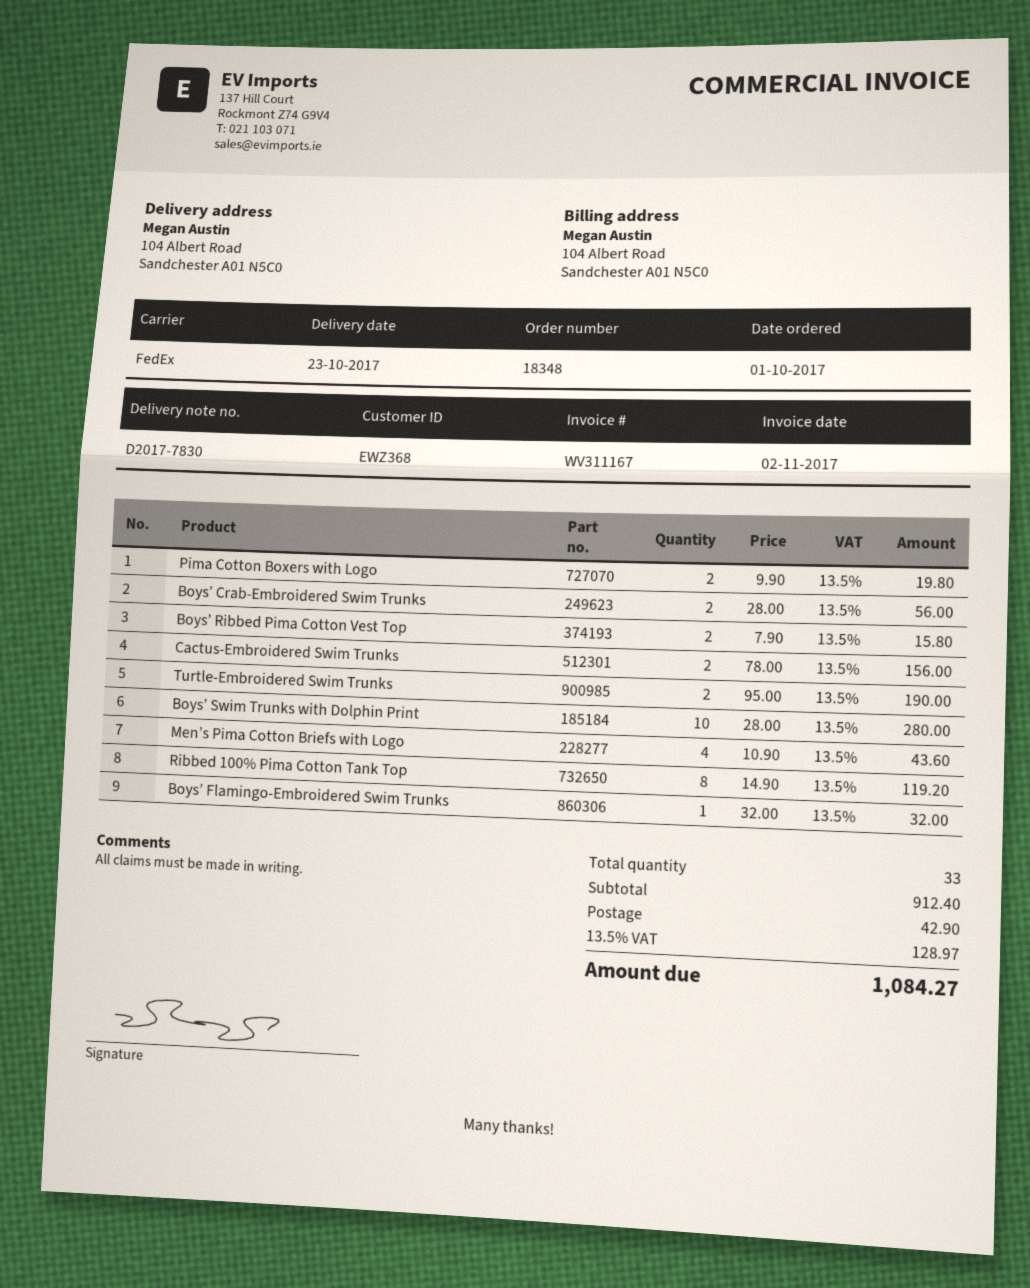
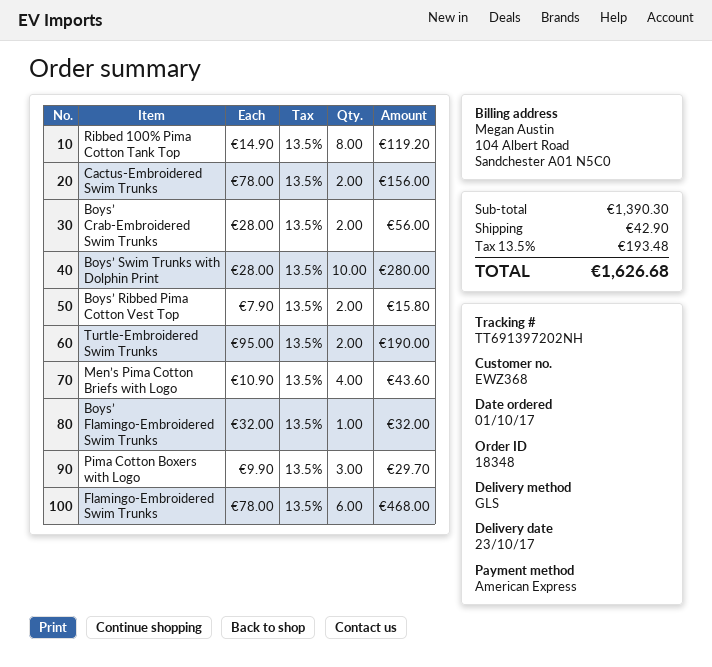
shipping method: FedEx -> GLS
Pima Cotton Boxers with Logo: 2 x 9.90 = 19.80 -> 3 x 9.90 = 29.70
Flamingo-Embroidered Swim Trunks: none -> 6 x 78.00 = 468.00
subtotal: 912.40 -> 1390.30
tax: 13.5% = 128.97 -> 13.5% = 193.48
total: 1084.27 -> 1626.68

